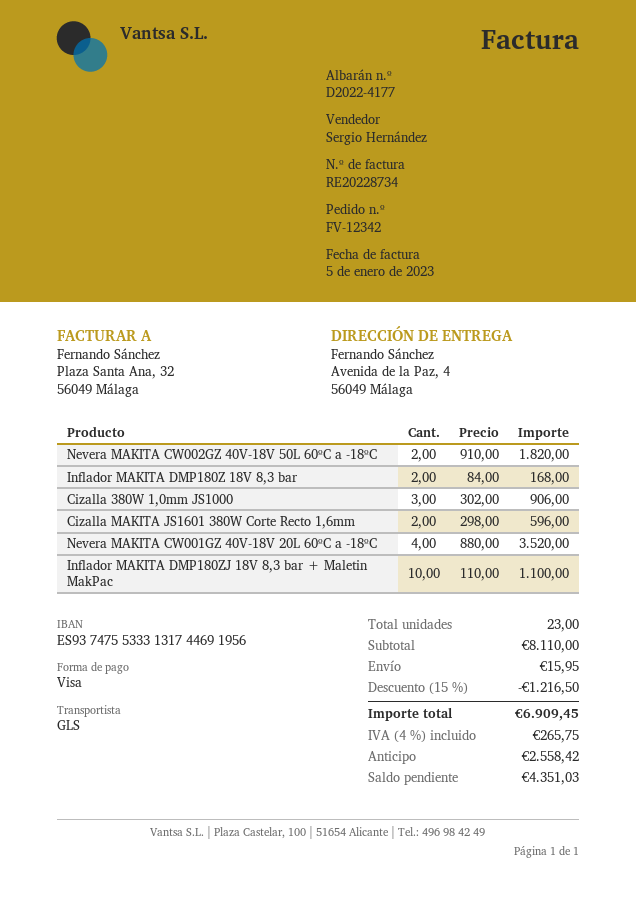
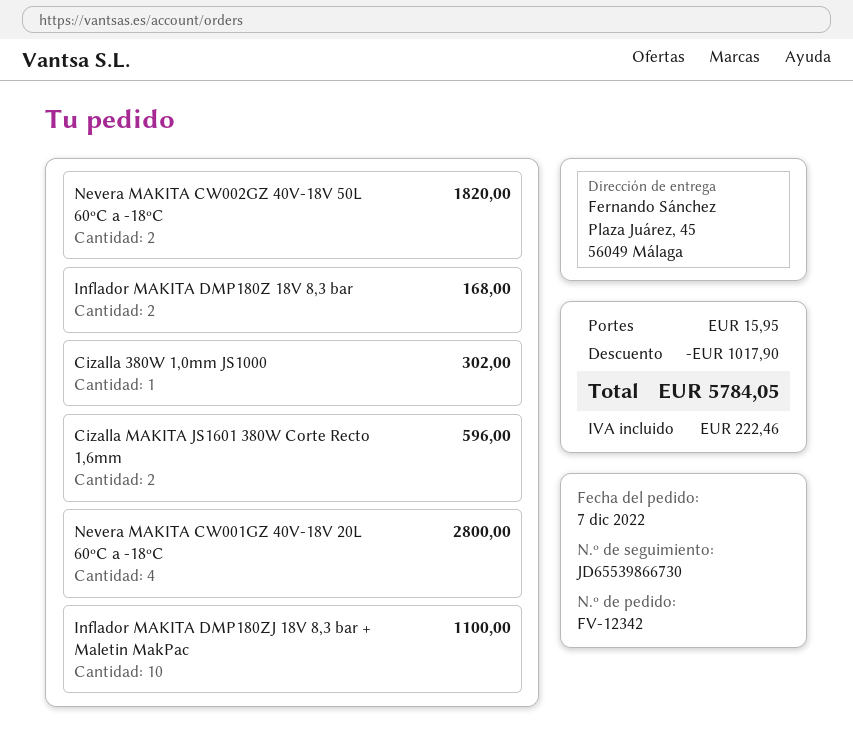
ship to: Avenida de la Paz, 4, 56049 Málaga -> Plaza Juárez, 45, 56049 Málaga
Cizalla 380W 1,0mm JS1000: 3 for 906.00 -> 1 for 302.00
Nevera MAKITA CW001GZ 40V-18V 20L 60ºC a -18ºC: 4 for 3520.00 -> 4 for 2800.00
discount: 1216.50 -> 1017.90
tax: 265.75 -> 222.46
total: 6909.45 -> 5784.05

